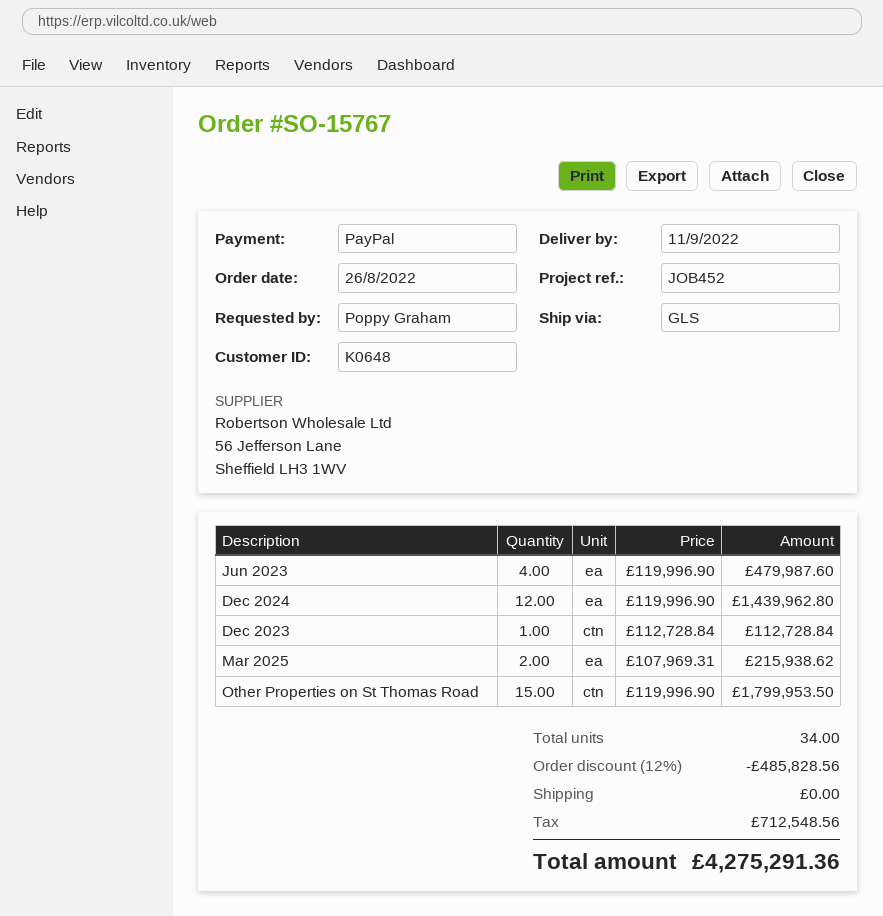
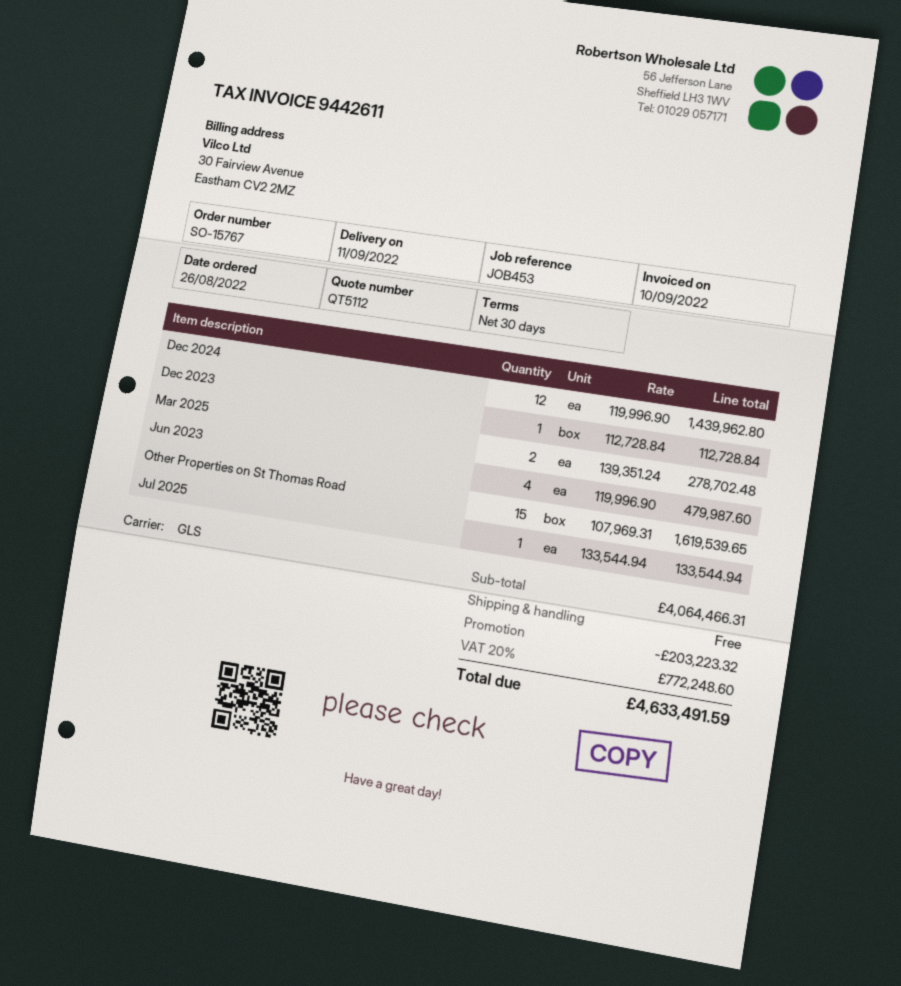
reference: JOB452 -> JOB453
Mar 2025: 2 x 107969.31 = 215938.62 -> 2 x 139351.24 = 278702.48
Other Properties on St Thomas Road: 15 x 119996.90 = 1799953.50 -> 15 x 107969.31 = 1619539.65
Jul 2025: none -> 1 x 133544.94 = 133544.94
discount: 485828.56 -> 203223.32
tax: 712548.56 -> 772248.60
total: 4275291.36 -> 4633491.59

